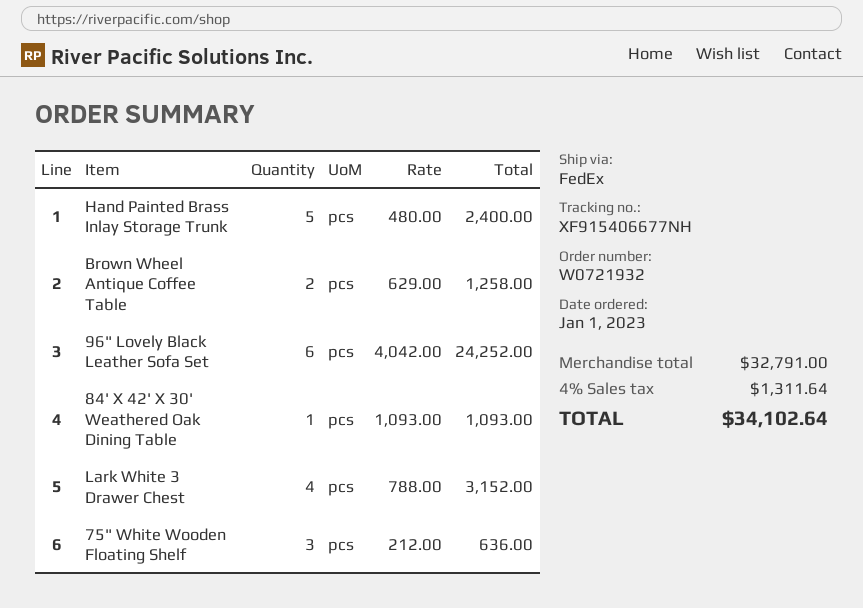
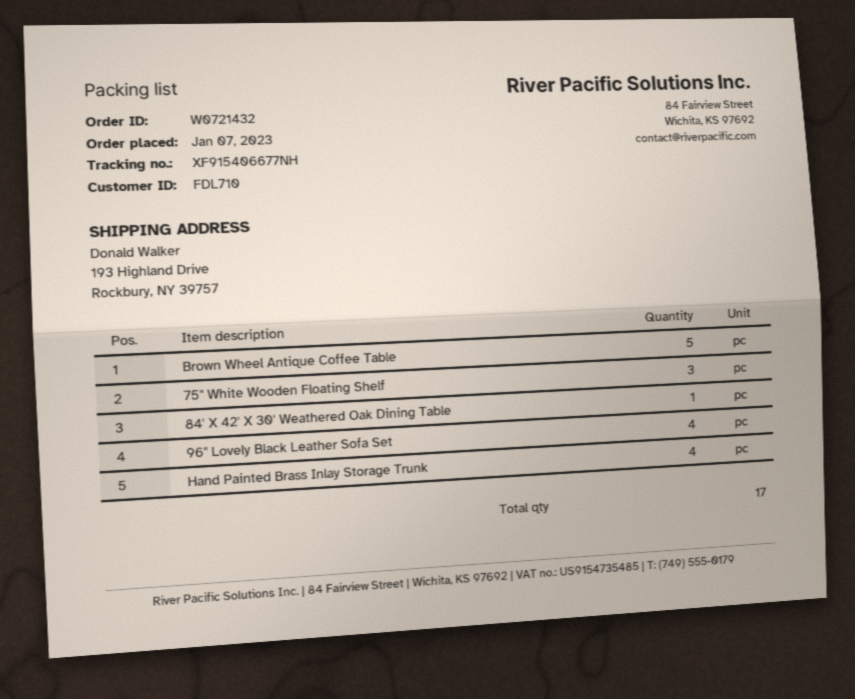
order number: W0721932 -> W0721432
order date: 2023-01-01 -> 2023-01-07
Hand Painted Brass Inlay Storage Trunk: 5 -> 4
Brown Wheel Antique Coffee Table: 2 -> 5
96" Lovely Black Leather Sofa Set: 6 -> 4
Lark White 3 Drawer Chest: 4 -> none

